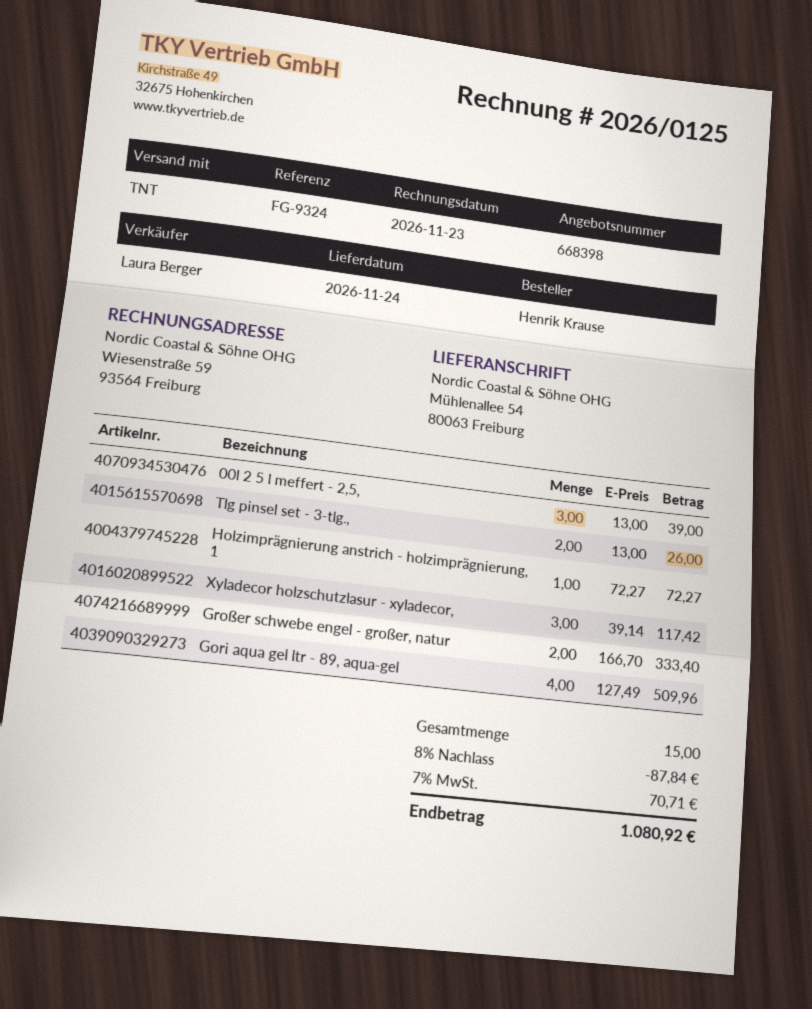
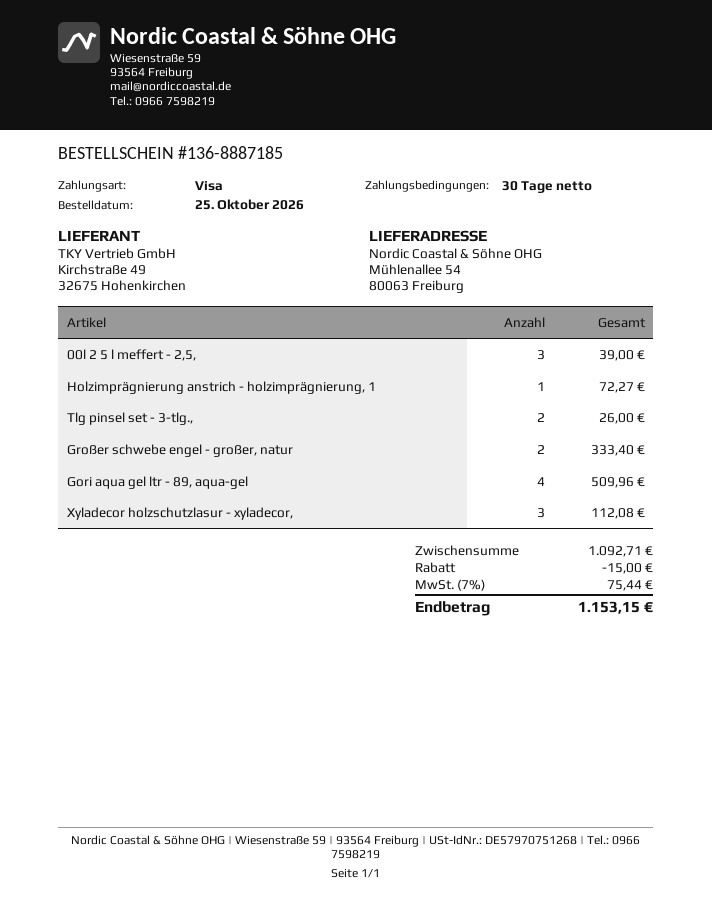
Xyladecor holzschutzlasur - xyladecor,: 3 for 117.42 -> 3 for 112.08
discount: 87.84 -> 15.00
tax: 7% = 70.71 -> 7% = 75.44
total: 1080.92 -> 1153.15

